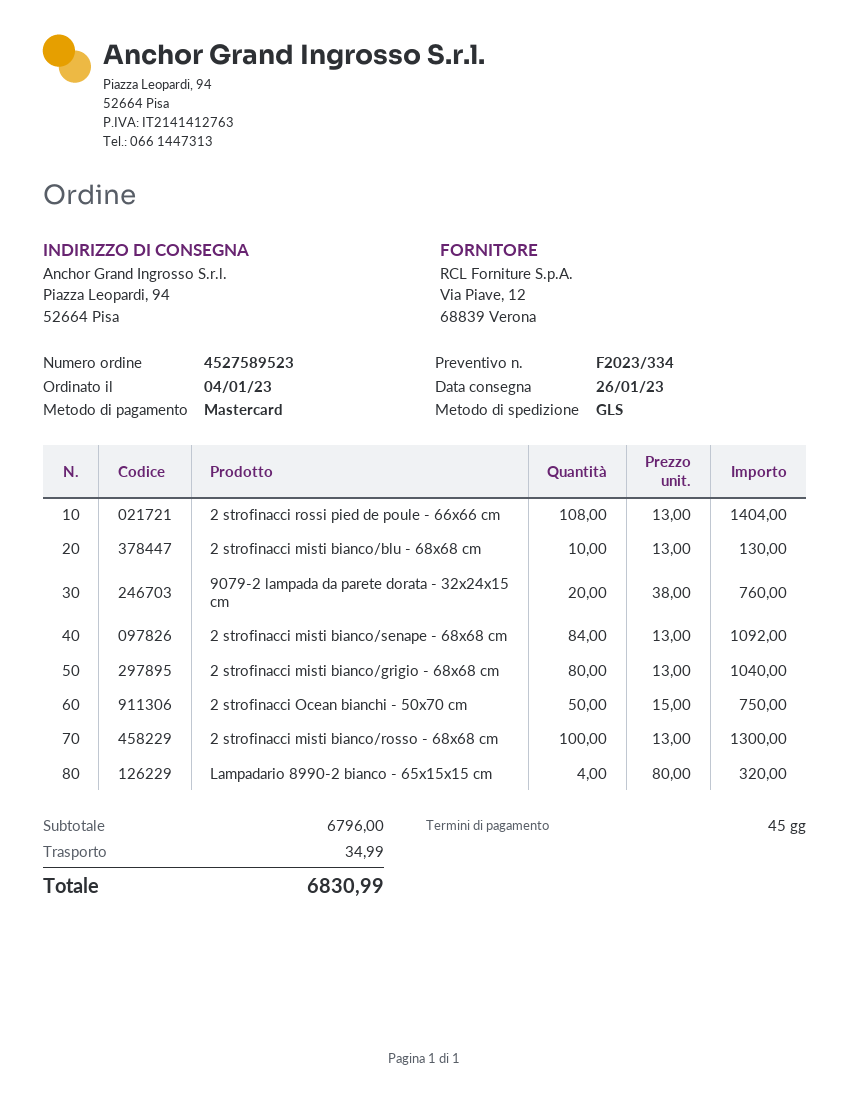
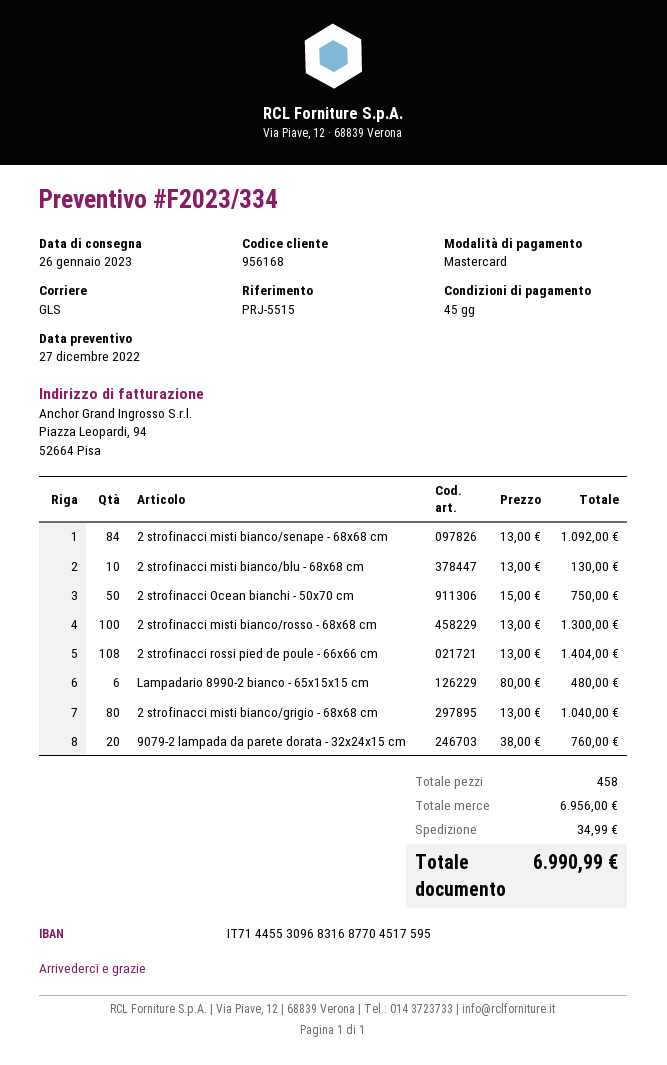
Lampadario 8990-2 bianco - 65x15x15 cm: 4 x 80.00 = 320.00 -> 6 x 80.00 = 480.00
subtotal: 6796.00 -> 6956.00
total: 6830.99 -> 6990.99

